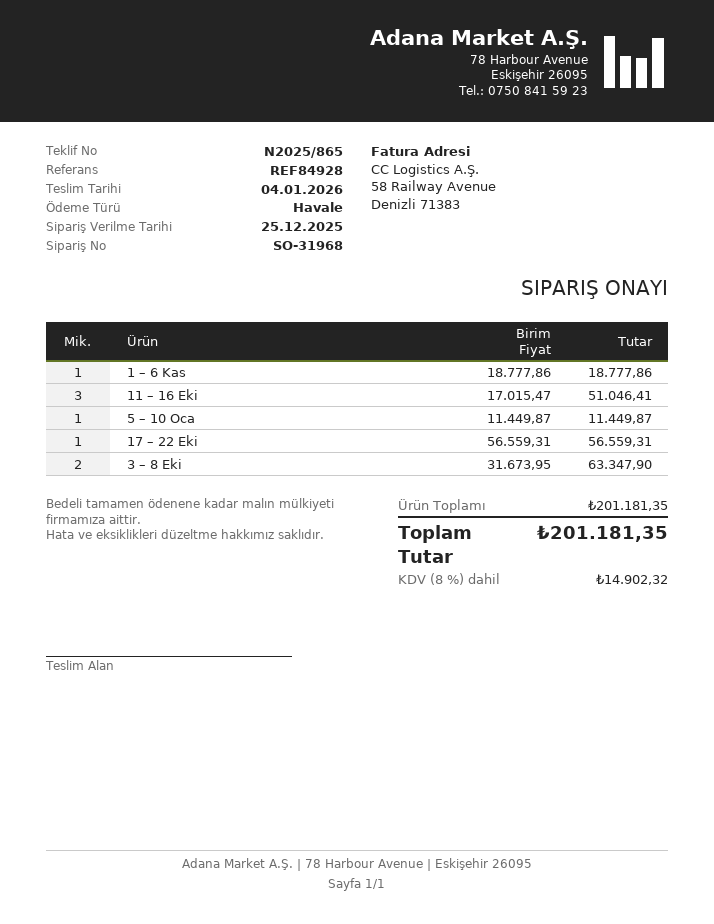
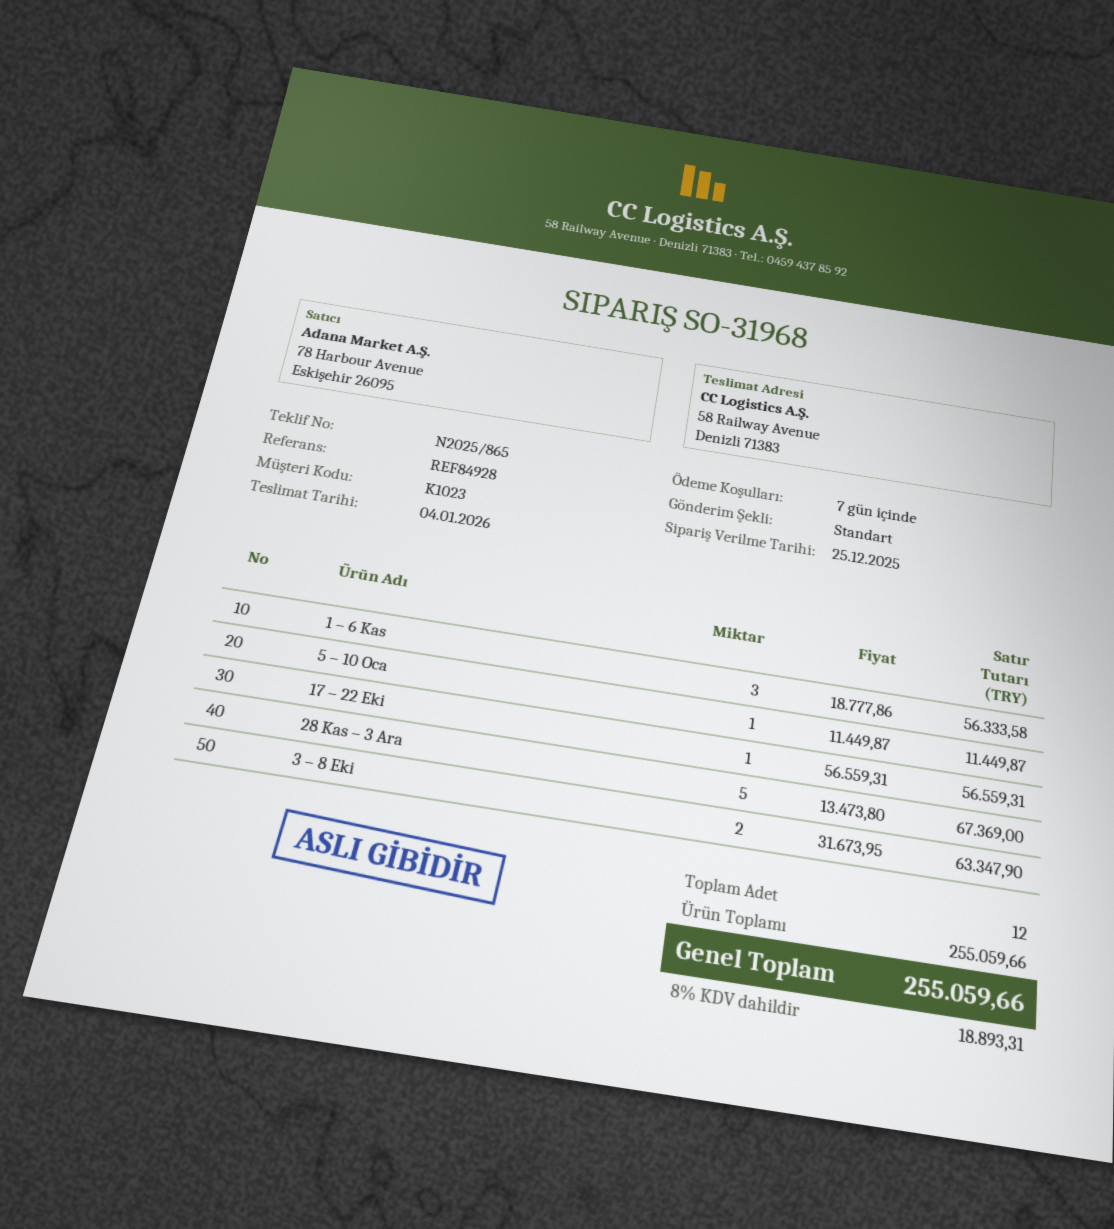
1 – 6 Kas: 1 x 18777.86 = 18777.86 -> 3 x 18777.86 = 56333.58
11 – 16 Eki: 3 x 17015.47 = 51046.41 -> none
28 Kas – 3 Ara: none -> 5 x 13473.80 = 67369.00
subtotal: 201181.35 -> 255059.66
tax: 8% = 14902.32 -> 8% = 18893.31
total: 201181.35 -> 255059.66

